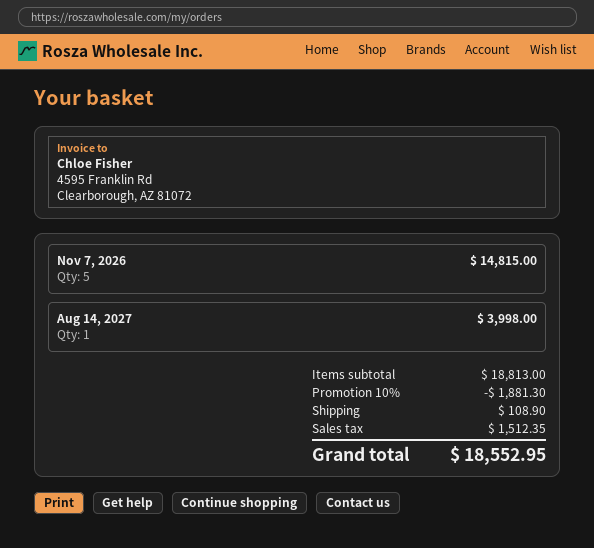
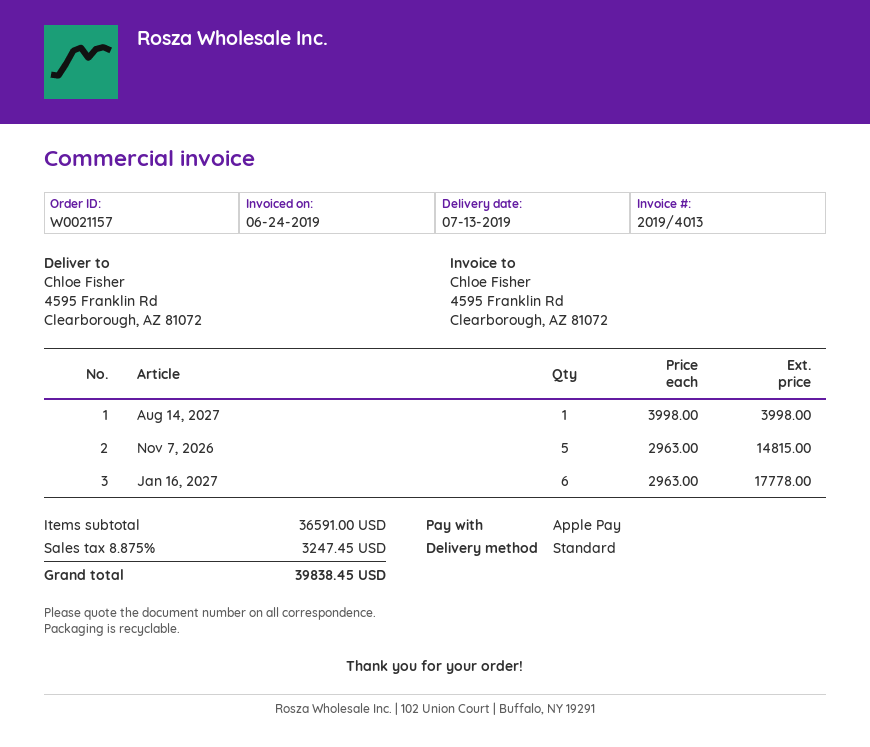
Jan 16, 2027: none -> 6 for 17778.00
subtotal: 18813.00 -> 36591.00
discount: 10% = 1881.30 -> none
shipping: 108.90 -> none
tax: 1512.35 -> 3247.45
total: 18552.95 -> 39838.45

